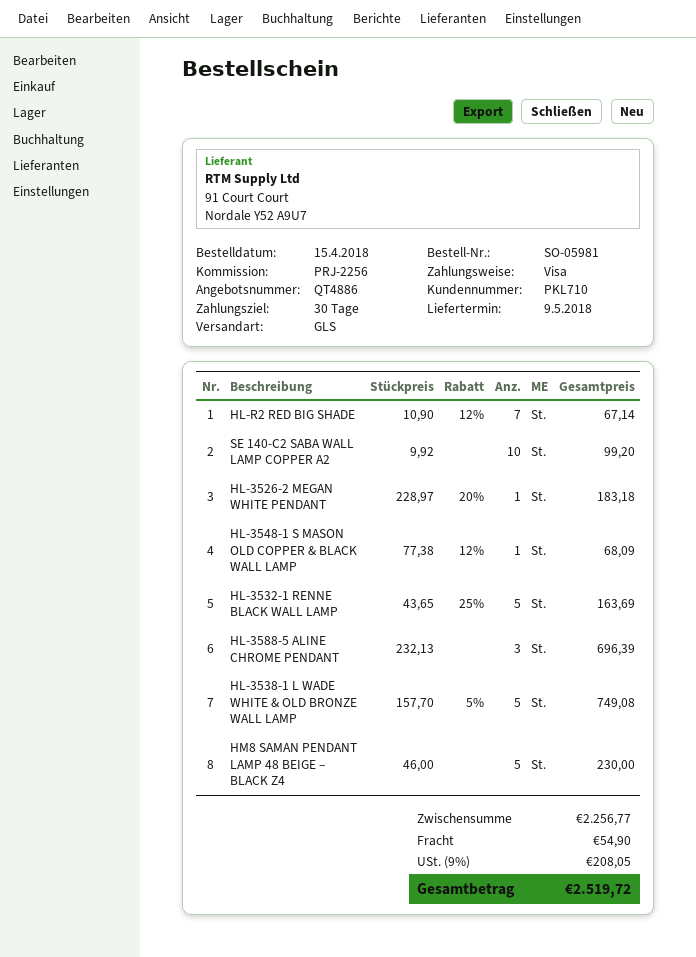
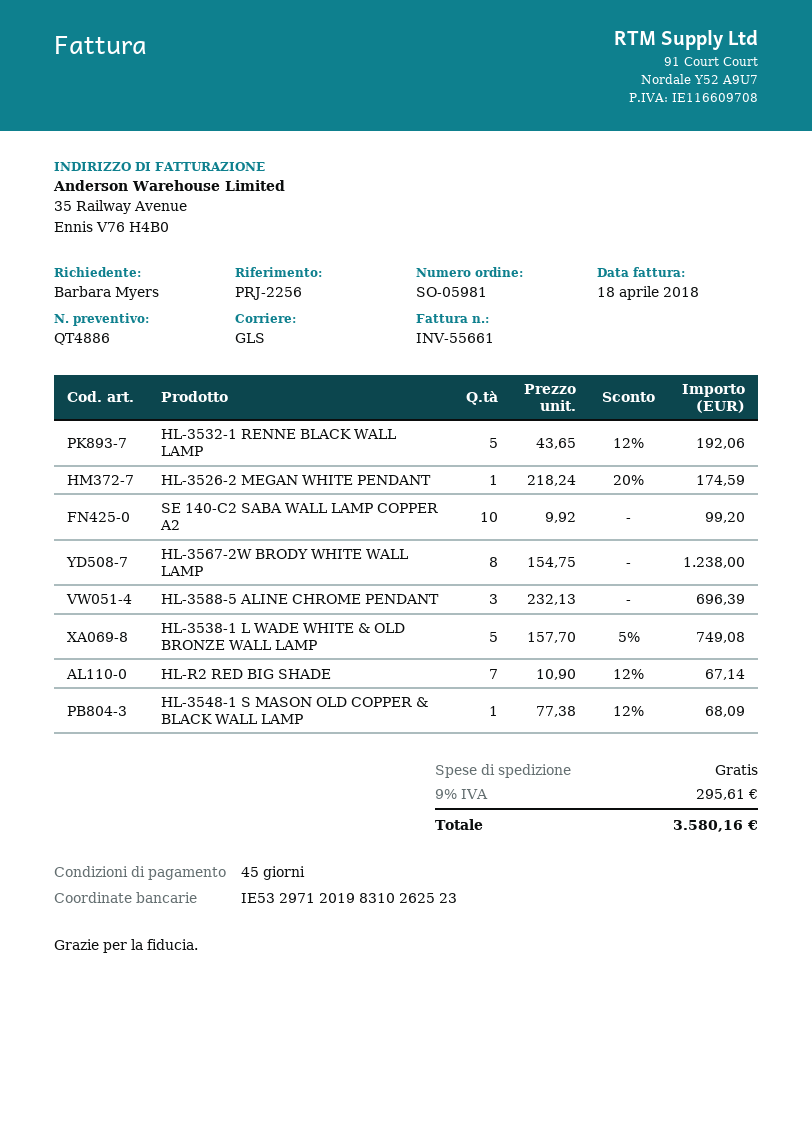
payment terms: 30 days -> 45 days
HL-3526-2 MEGAN WHITE PENDANT: 1 x 228.97 - 20% = 183.18 -> 1 x 218.24 - 20% = 174.59
HL-3532-1 RENNE BLACK WALL LAMP: 5 x 43.65 - 25% = 163.69 -> 5 x 43.65 - 12% = 192.06
HM8 SAMAN PENDANT LAMP 48 BEIGE – BLACK Z4: 5 x 46.00 = 230.00 -> none
HL-3567-2W BRODY WHITE WALL LAMP: none -> 8 x 154.75 = 1238.00
shipping: 54.90 -> 0.00
tax: 9% = 208.05 -> 9% = 295.61
total: 2519.72 -> 3580.16

